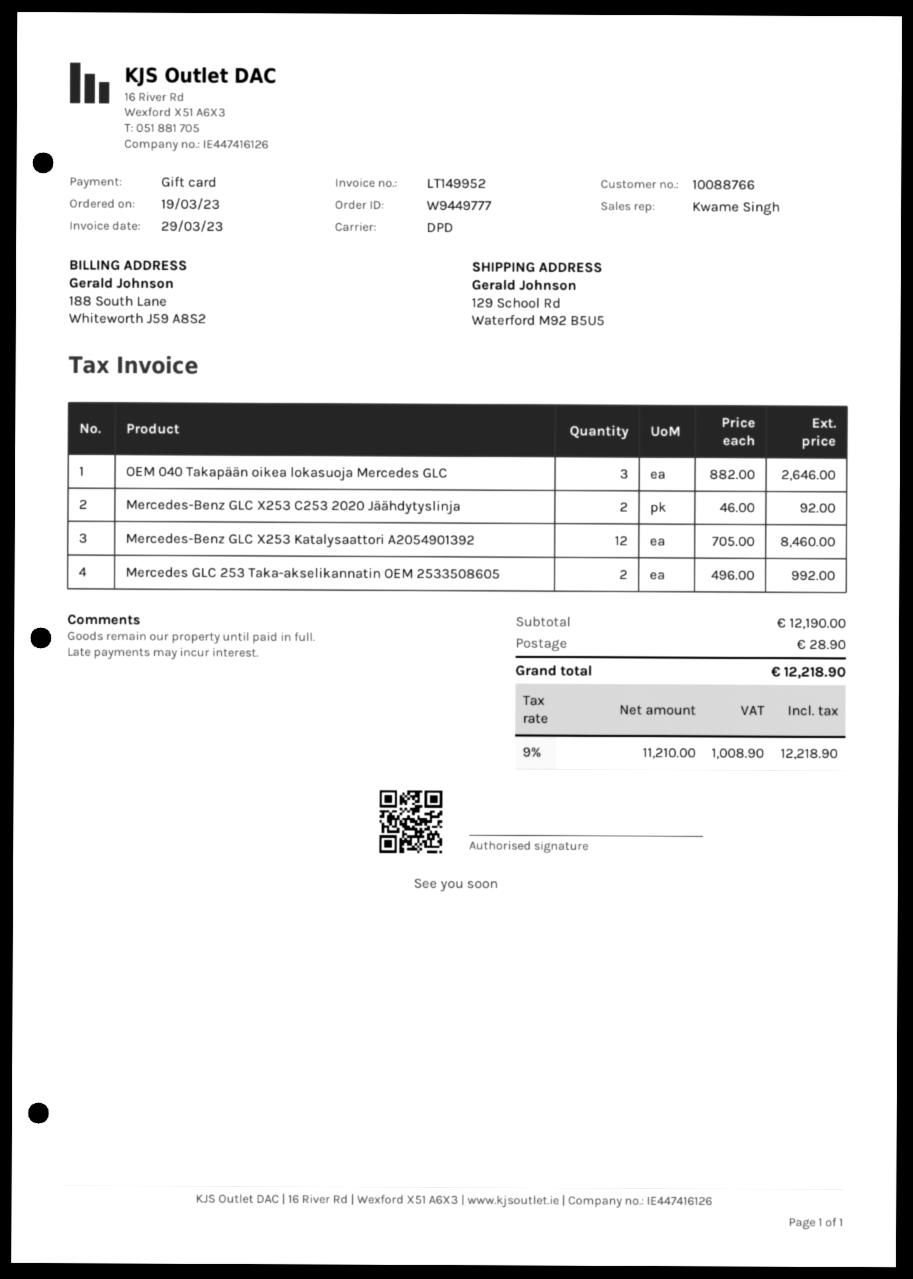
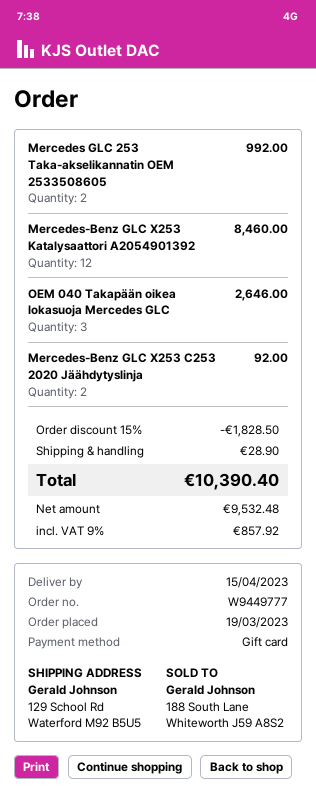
discount: none -> 15% = 1828.50
net: 11210.00 -> 9532.48
tax: 9% = 1008.90 -> 9% = 857.92
total: 12218.90 -> 10390.40

